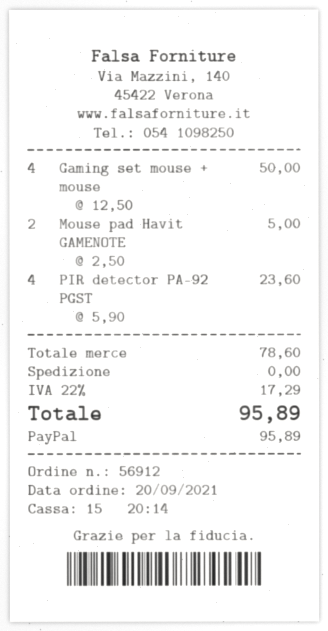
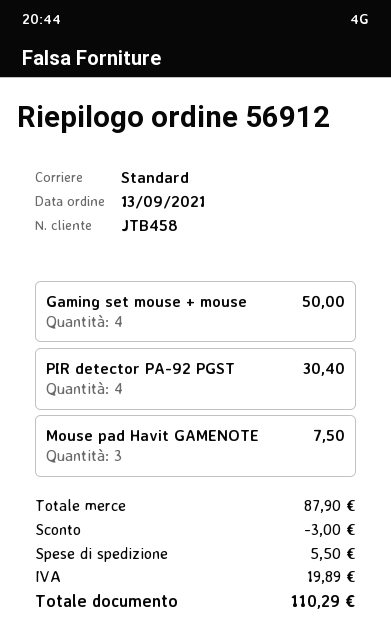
order date: 2021-09-20 -> 2021-09-13
Mouse pad Havit GAMENOTE: 2 for 5.00 -> 3 for 7.50
PIR detector PA-92 PGST: 4 for 23.60 -> 4 for 30.40
subtotal: 78.60 -> 87.90
discount: none -> 3.00
shipping: 0.00 -> 5.50
tax: 17.29 -> 19.89
total: 95.89 -> 110.29

